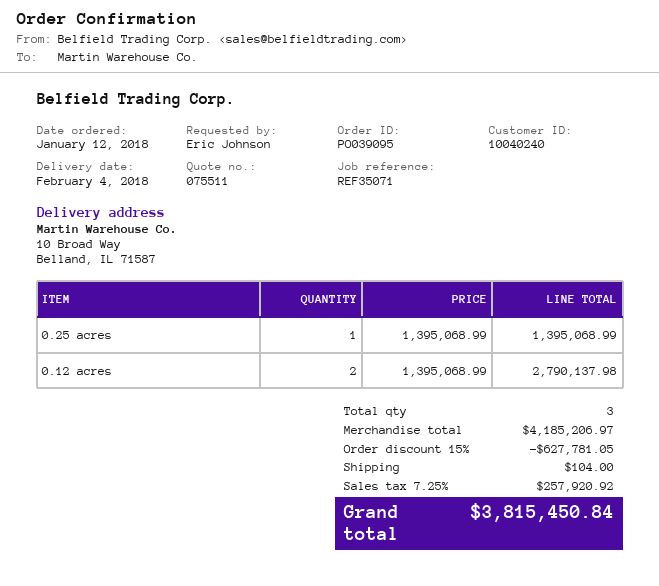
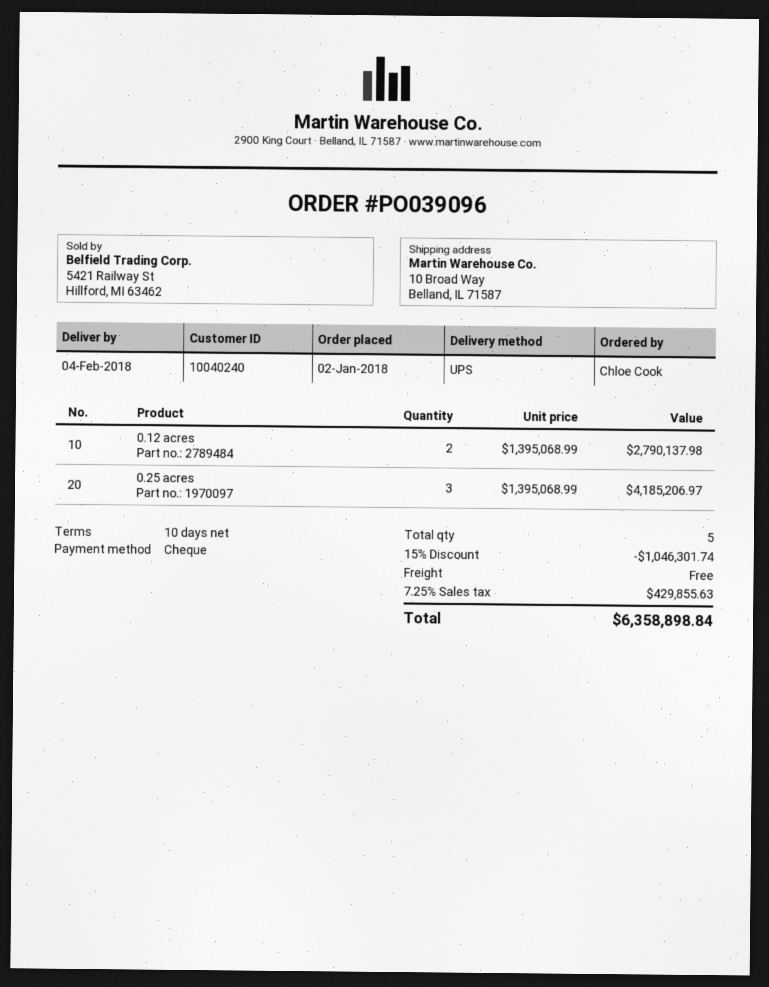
order number: PO039095 -> PO039096
order date: 2018-01-12 -> 2018-01-02
ordered by: Eric Johnson -> Chloe Cook
0.25 acres: 1 x 1395068.99 = 1395068.99 -> 3 x 1395068.99 = 4185206.97
total quantity: 3 -> 5
discount: 15% = 627781.05 -> 15% = 1046301.74
shipping: 104.00 -> 0.00
tax: 7.25% = 257920.92 -> 7.25% = 429855.63
total: 3815450.84 -> 6358898.84

